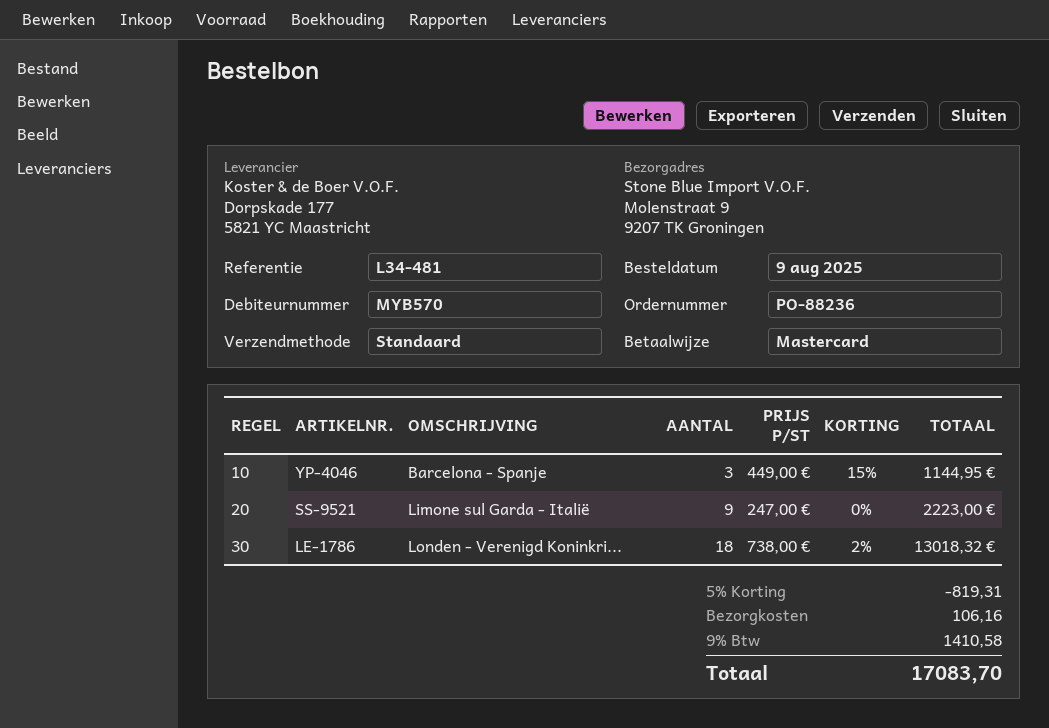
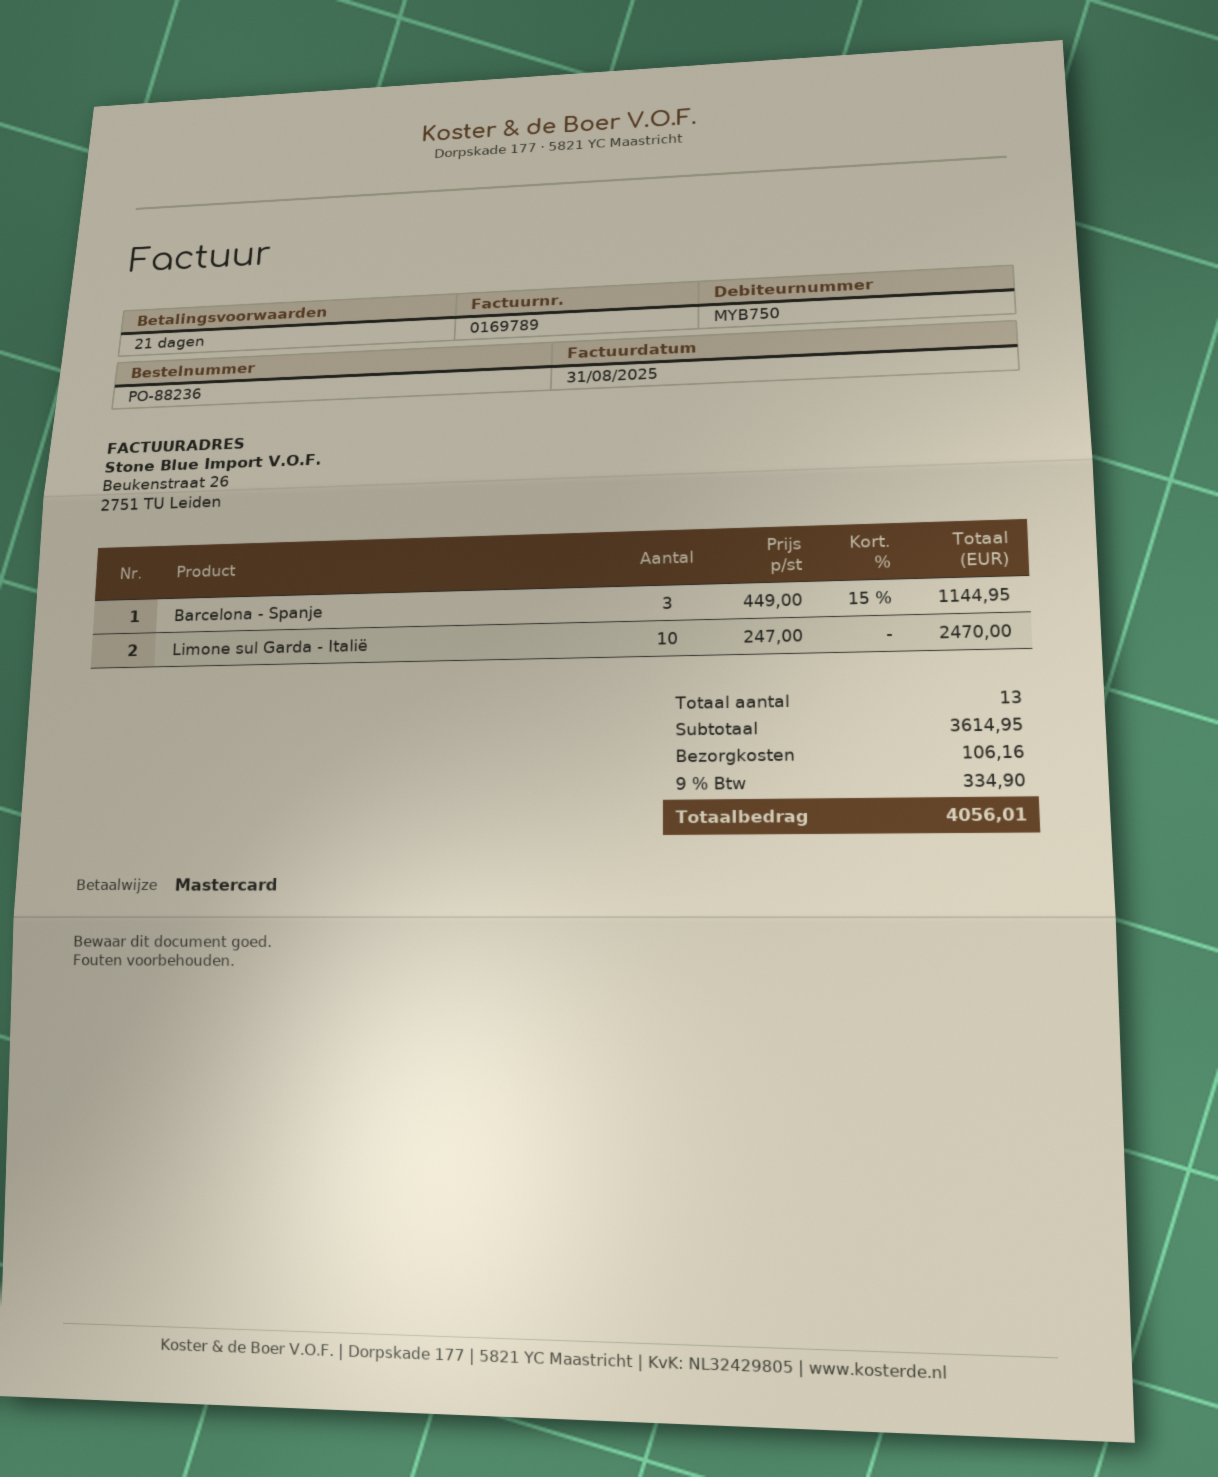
customer number: MYB570 -> MYB750
Limone sul Garda - Italië: 9 x 247.00 = 2223.00 -> 10 x 247.00 = 2470.00
Londen - Verenigd Koninkri...: 18 x 738.00 - 2% = 13018.32 -> none
discount: 5% = 819.31 -> none
tax: 9% = 1410.58 -> 9% = 334.90
total: 17083.70 -> 4056.01

